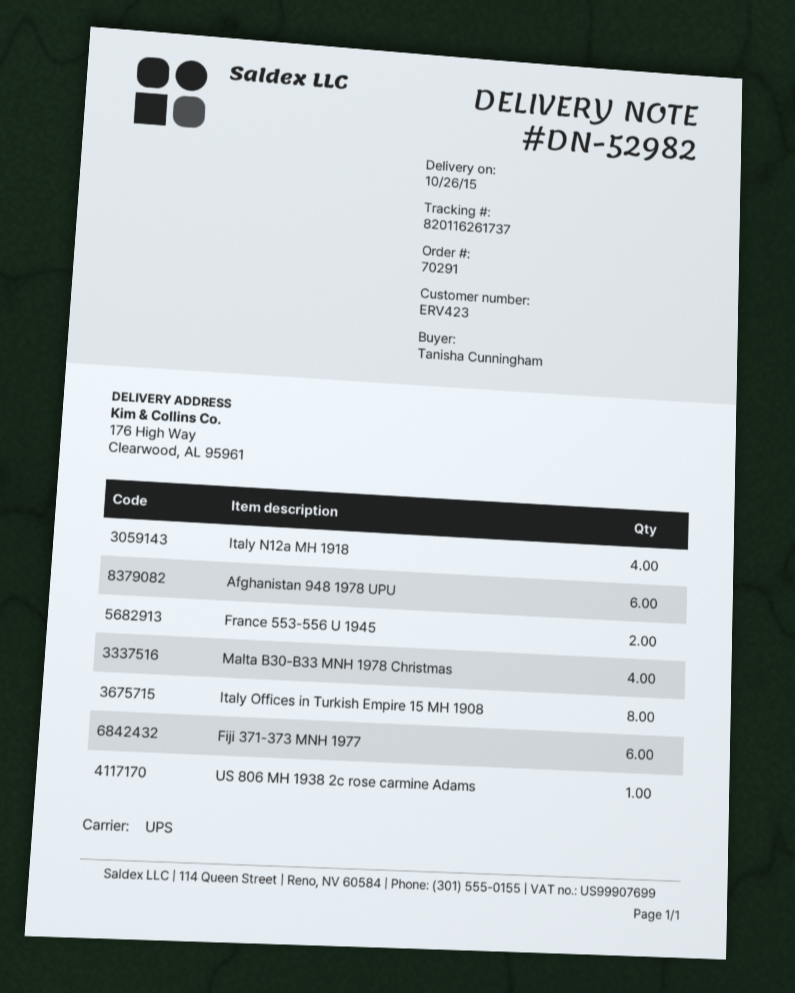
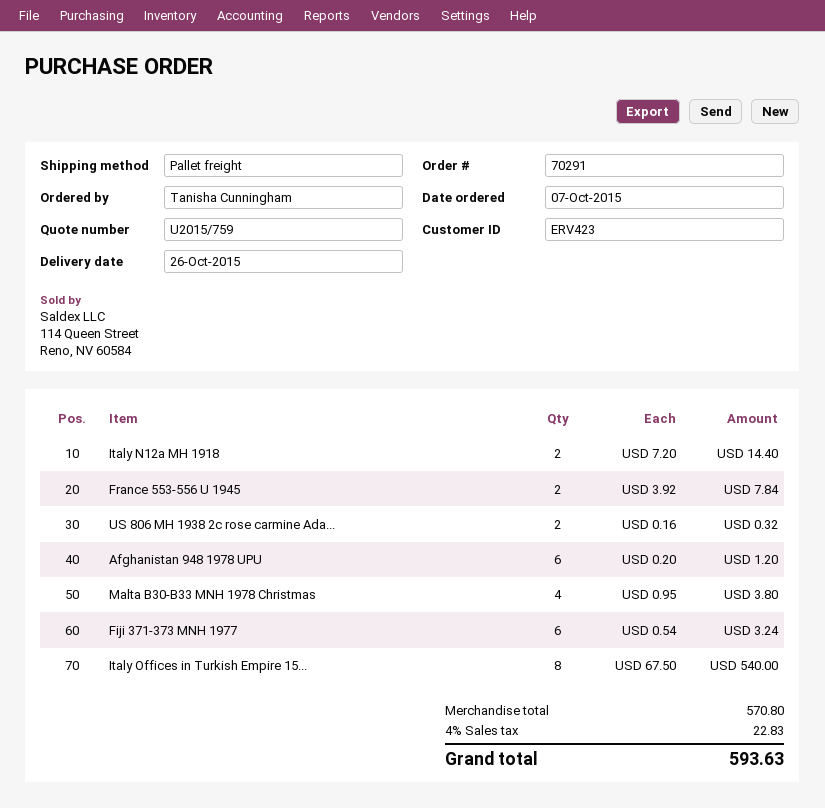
shipping method: UPS -> pallet freight
Italy N12a MH 1918: 4 -> 2
US 806 MH 1938 2c rose carmine Adams: 1 -> 2

